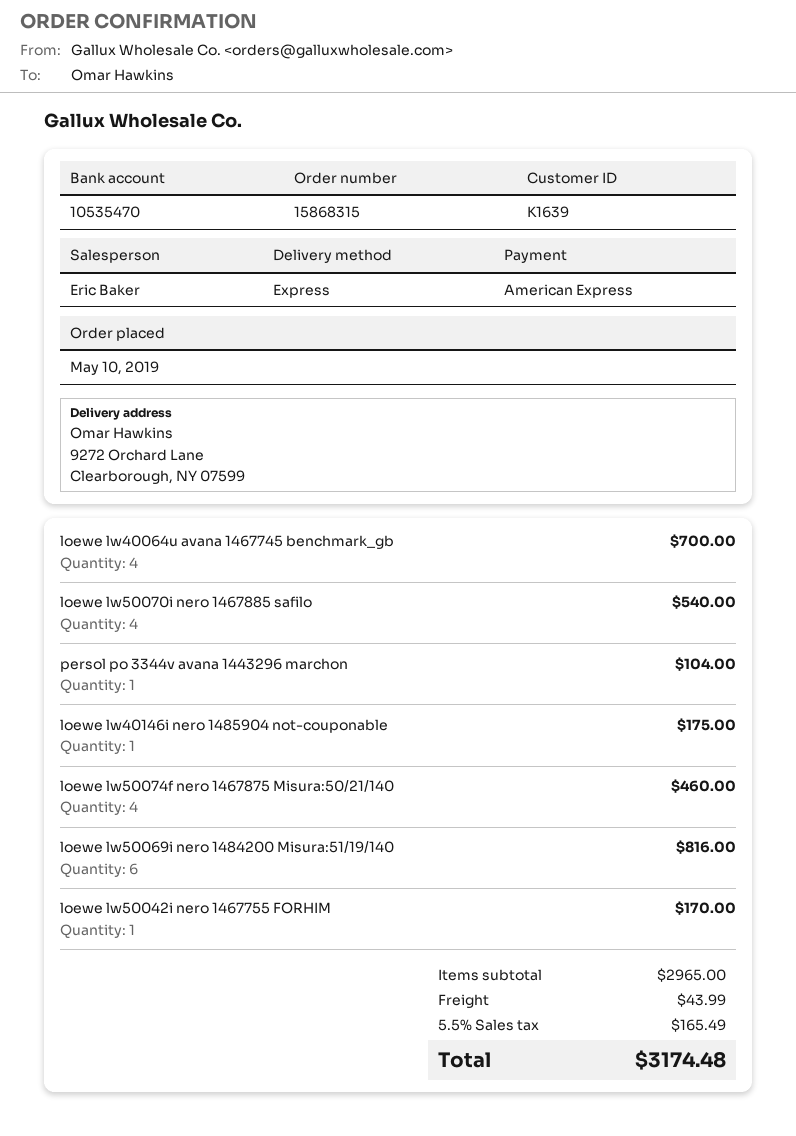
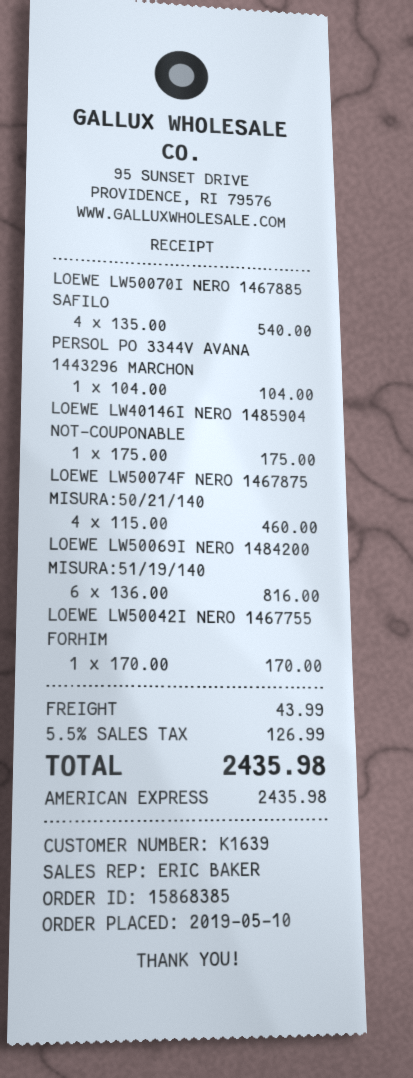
order number: 15868315 -> 15868385
loewe lw40064u avana 1467745 benchmark_gb: 4 for 700.00 -> none
tax: 5.5% = 165.49 -> 5.5% = 126.99
total: 3174.48 -> 2435.98

